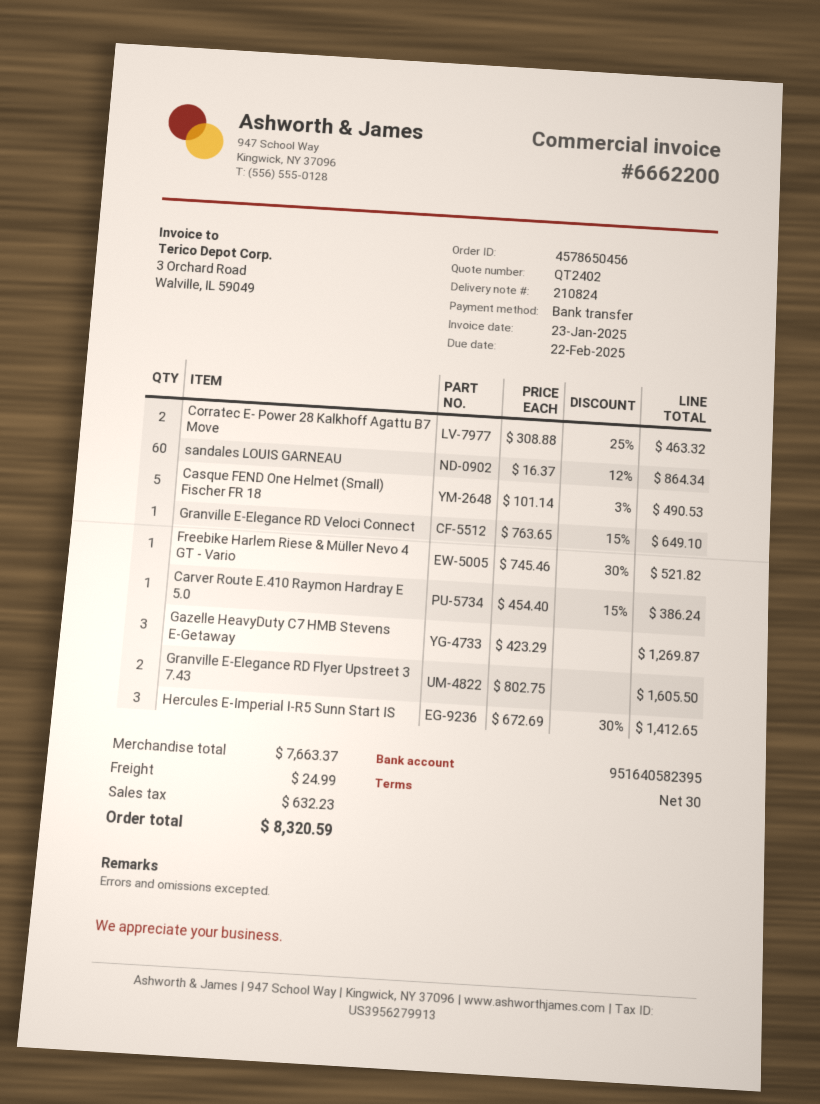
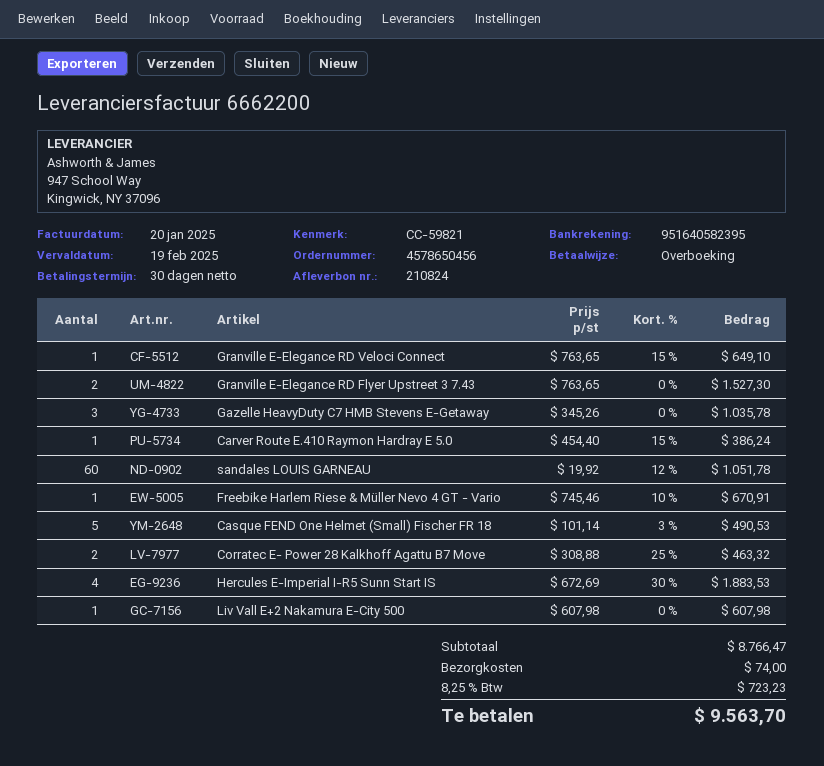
invoice date: 2025-01-23 -> 2025-01-20
due date: 2025-02-22 -> 2025-02-19
sandales LOUIS GARNEAU: 60 x 16.37 - 12% = 864.34 -> 60 x 19.92 - 12% = 1051.78
Freebike Harlem Riese & Müller Nevo 4 GT - Vario: 1 x 745.46 - 30% = 521.82 -> 1 x 745.46 - 10% = 670.91
Gazelle HeavyDuty C7 HMB Stevens E-Getaway: 3 x 423.29 = 1269.87 -> 3 x 345.26 = 1035.78
Granville E-Elegance RD Flyer Upstreet 3 7.43: 2 x 802.75 = 1605.50 -> 2 x 763.65 = 1527.30
Hercules E-Imperial I-R5 Sunn Start IS: 3 x 672.69 - 30% = 1412.65 -> 4 x 672.69 - 30% = 1883.53
Liv Vall E+2 Nakamura E-City 500: none -> 1 x 607.98 = 607.98
subtotal: 7663.37 -> 8766.47
shipping: 24.99 -> 74.00
tax: 632.23 -> 723.23
total: 8320.59 -> 9563.70

